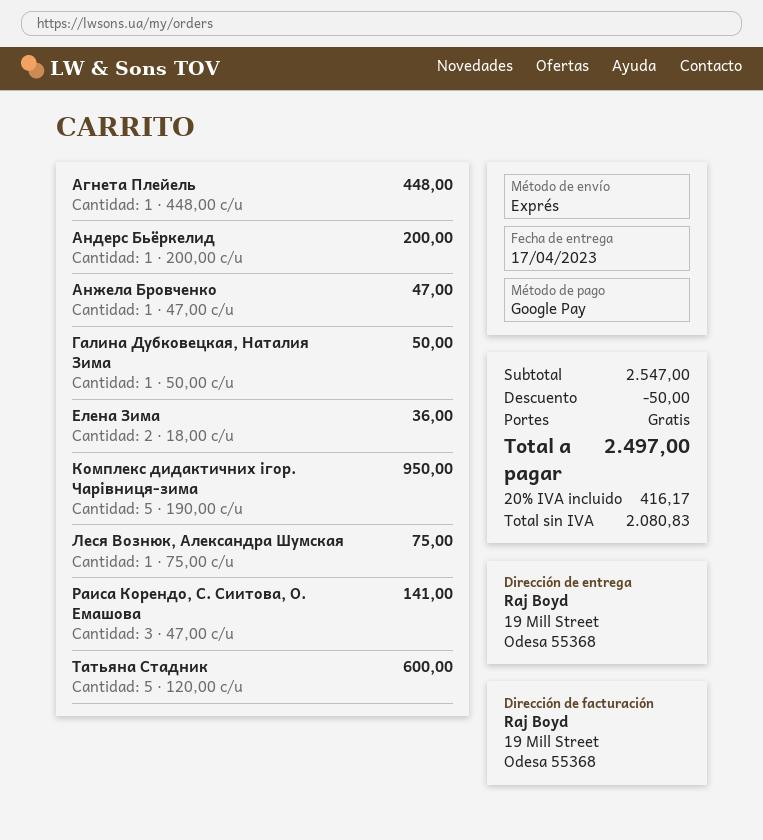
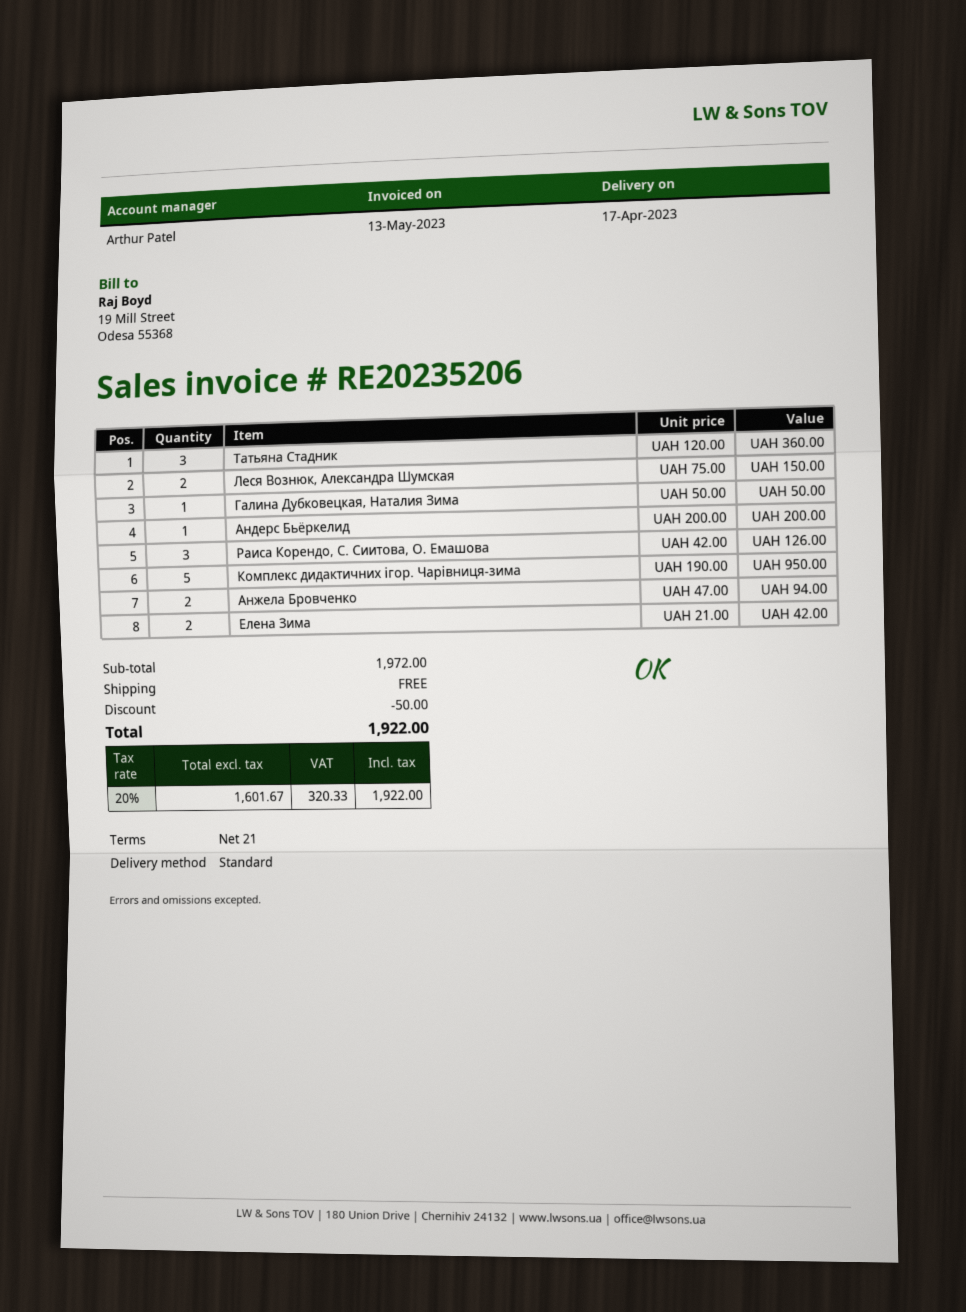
shipping method: express -> standard
Агнета Плейель: 1 x 448.00 = 448.00 -> none
Анжела Бровченко: 1 x 47.00 = 47.00 -> 2 x 47.00 = 94.00
Елена Зима: 2 x 18.00 = 36.00 -> 2 x 21.00 = 42.00
Леся Вознюк, Александра Шумская: 1 x 75.00 = 75.00 -> 2 x 75.00 = 150.00
Раиса Корендо, С. Сиитова, О. Емашова: 3 x 47.00 = 141.00 -> 3 x 42.00 = 126.00
Татьяна Стадник: 5 x 120.00 = 600.00 -> 3 x 120.00 = 360.00
subtotal: 2547.00 -> 1972.00
net: 2080.83 -> 1601.67
tax: 20% = 416.17 -> 20% = 320.33
total: 2497.00 -> 1922.00

